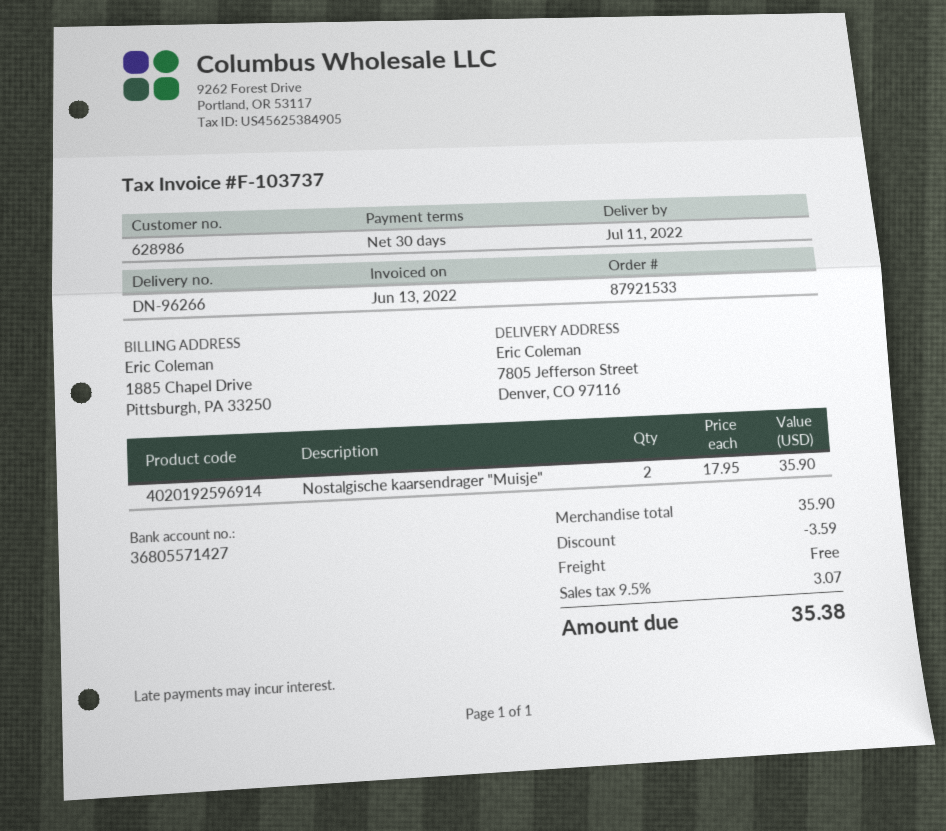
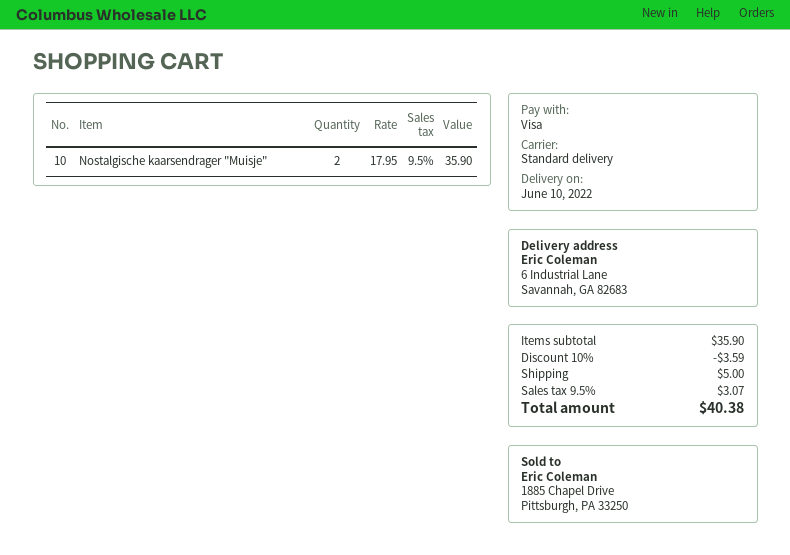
delivery date: 2022-07-11 -> 2022-06-10
ship to: 7805 Jefferson Street, Denver, CO 97116 -> 6 Industrial Lane, Savannah, GA 82683
shipping: 0.00 -> 5.00
total: 35.38 -> 40.38

